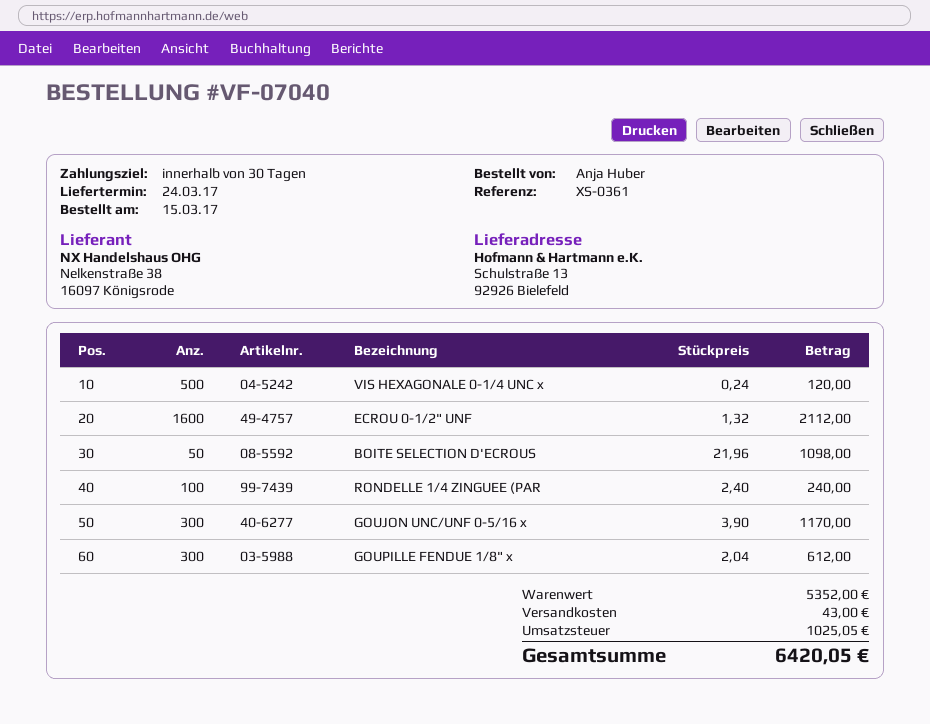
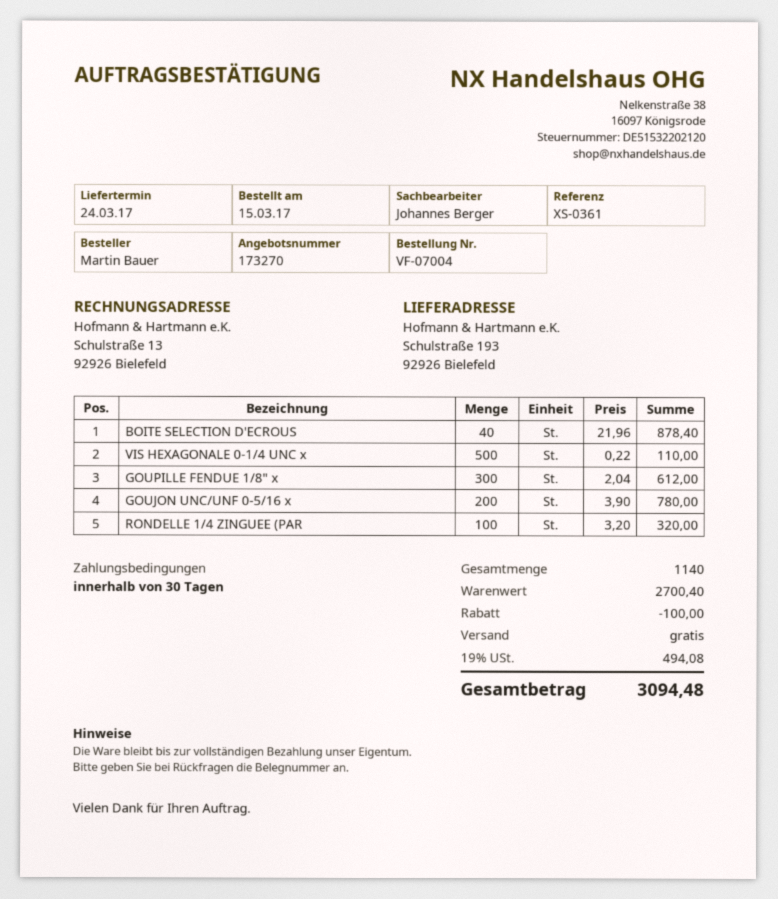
order number: VF-07040 -> VF-07004
ordered by: Anja Huber -> Martin Bauer
ship to: Schulstraße 13, 92926 Bielefeld -> Schulstraße 193, 92926 Bielefeld
VIS HEXAGONALE 0-1/4 UNC x: 500 x 0.24 = 120.00 -> 500 x 0.22 = 110.00
ECROU 0-1/2" UNF: 1600 x 1.32 = 2112.00 -> none
BOITE SELECTION D'ECROUS: 50 x 21.96 = 1098.00 -> 40 x 21.96 = 878.40
RONDELLE 1/4 ZINGUEE (PAR: 100 x 2.40 = 240.00 -> 100 x 3.20 = 320.00
GOUJON UNC/UNF 0-5/16 x: 300 x 3.90 = 1170.00 -> 200 x 3.90 = 780.00
subtotal: 5352.00 -> 2700.40
discount: none -> 100.00
shipping: 43.00 -> 0.00
tax: 1025.05 -> 494.08
total: 6420.05 -> 3094.48

